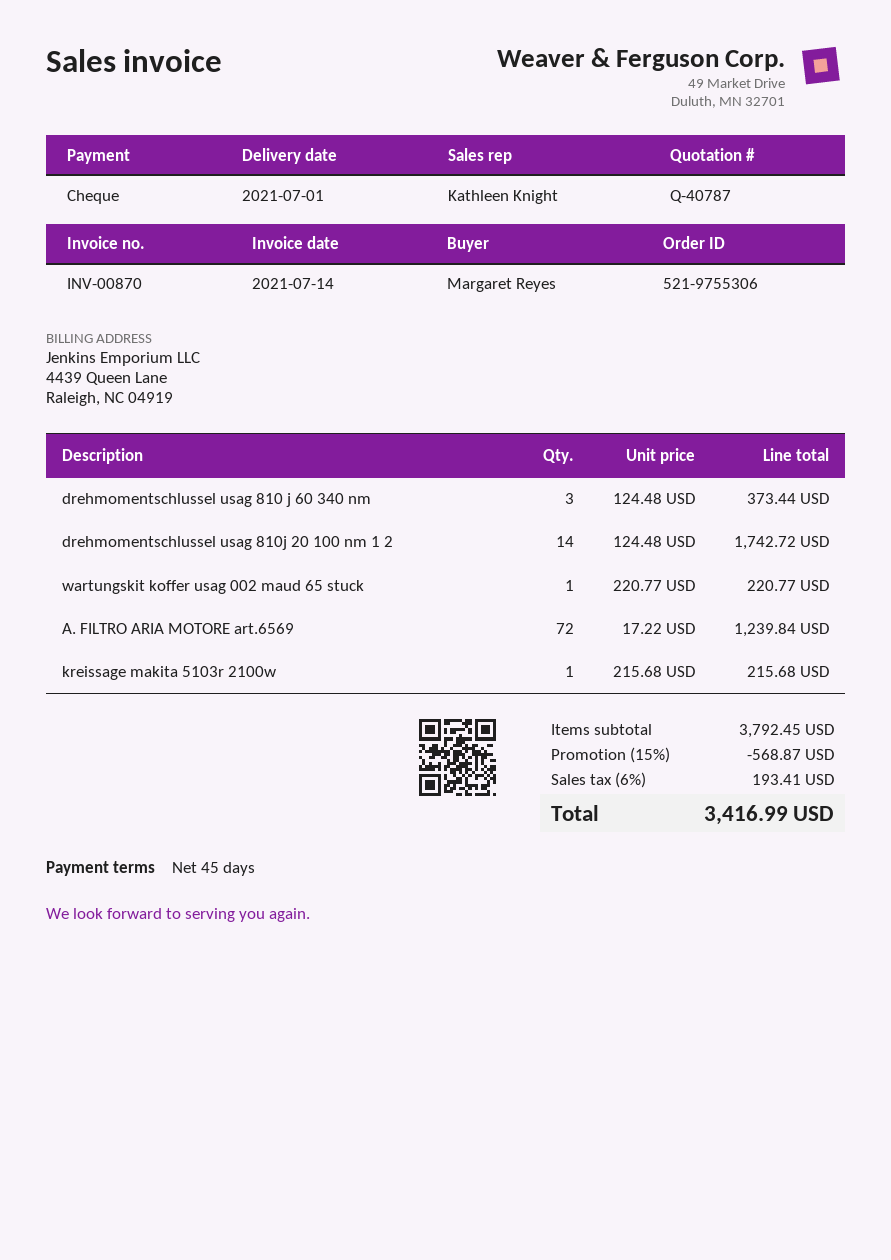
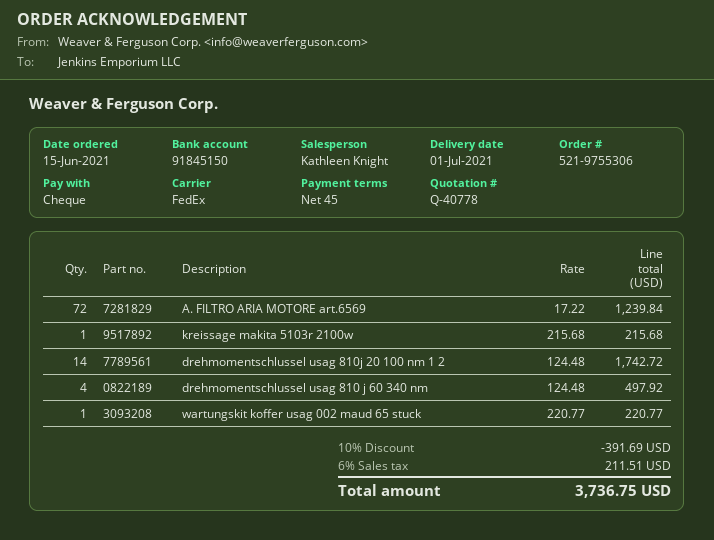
quote number: Q-40787 -> Q-40778
drehmomentschlussel usag 810 j 60 340 nm: 3 x 124.48 = 373.44 -> 4 x 124.48 = 497.92
discount: 15% = 568.87 -> 10% = 391.69
tax: 6% = 193.41 -> 6% = 211.51
total: 3416.99 -> 3736.75

